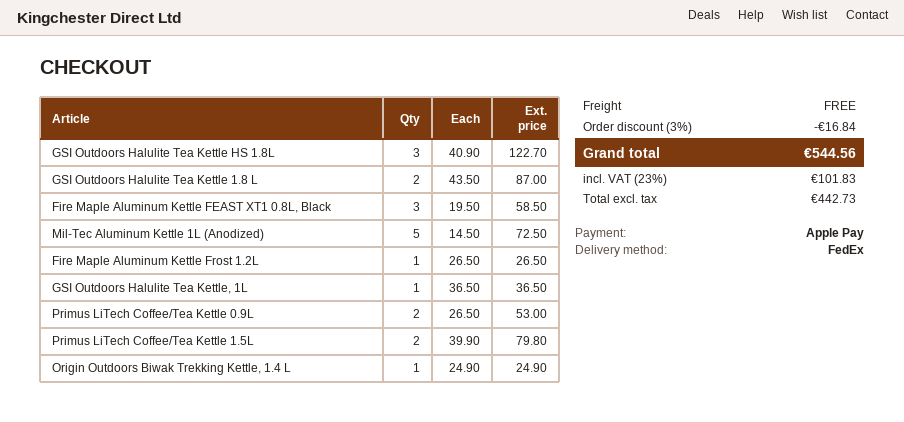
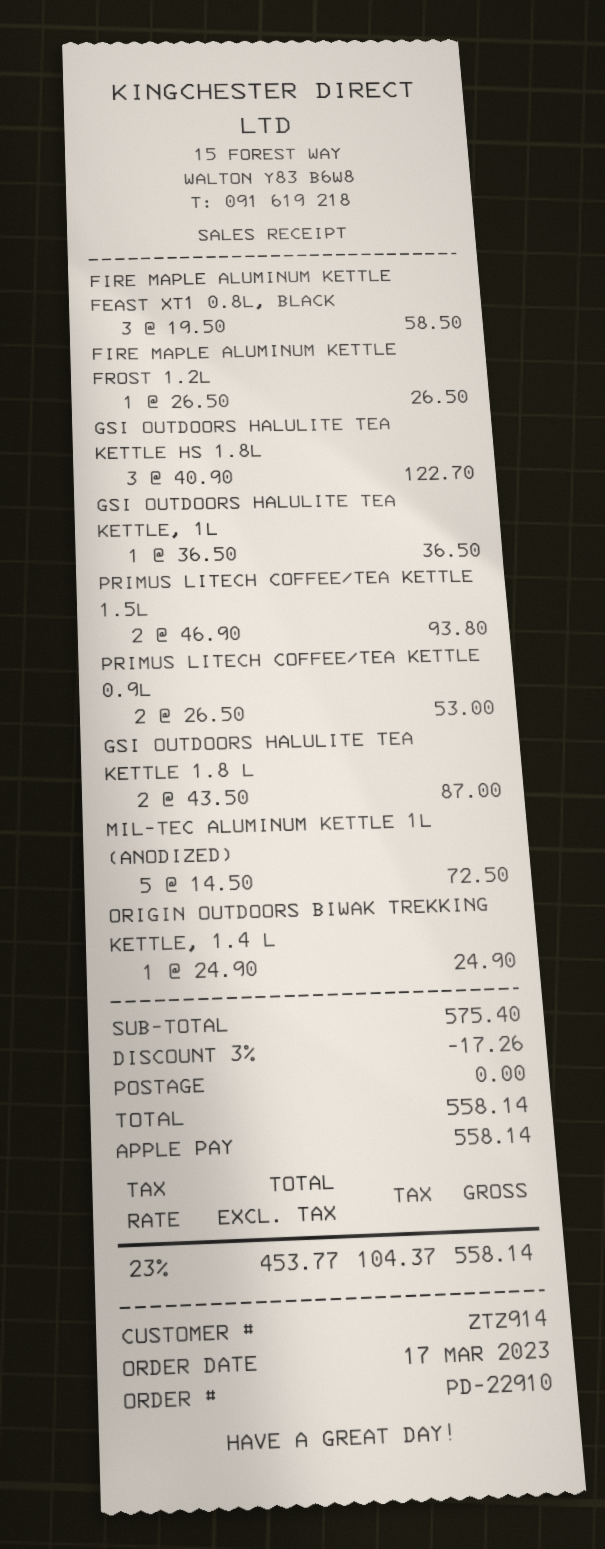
Primus LiTech Coffee/Tea Kettle 1.5L: 2 x 39.90 = 79.80 -> 2 x 46.90 = 93.80
discount: 3% = 16.84 -> 3% = 17.26
net: 442.73 -> 453.77
tax: 23% = 101.83 -> 23% = 104.37
total: 544.56 -> 558.14

